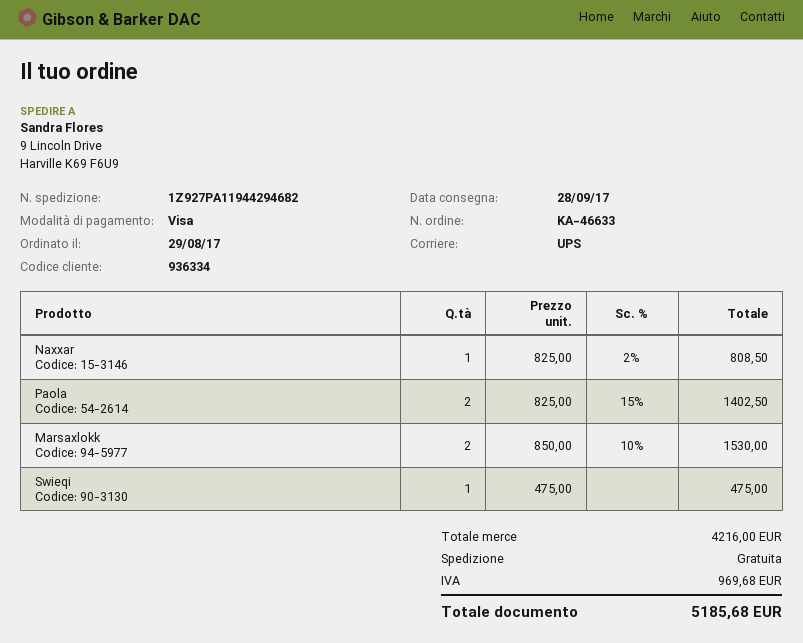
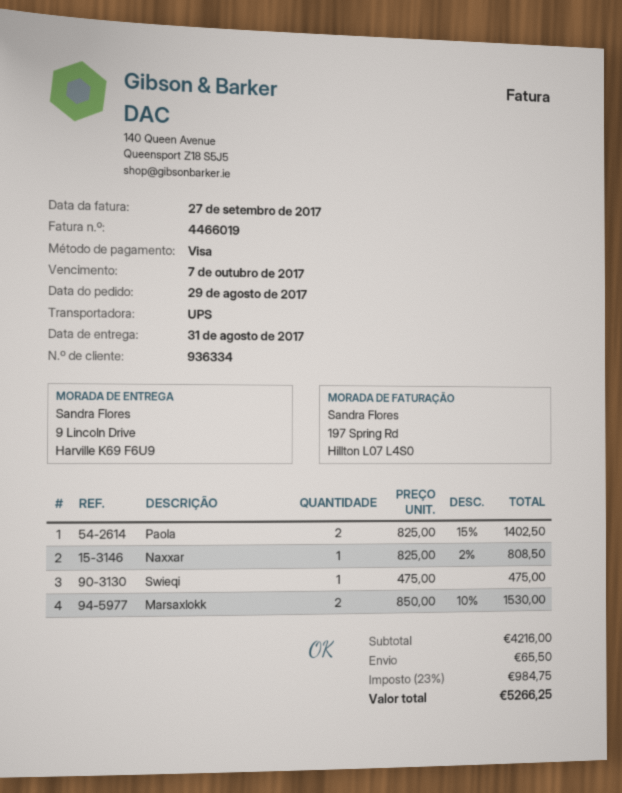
delivery date: 2017-09-28 -> 2017-08-31
shipping: 0.00 -> 65.50
tax: 969.68 -> 984.75
total: 5185.68 -> 5266.25

